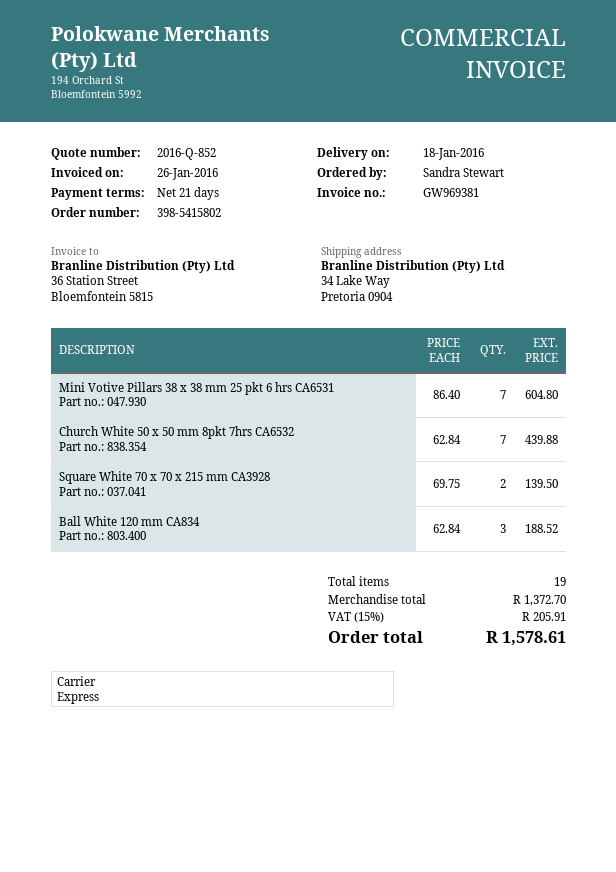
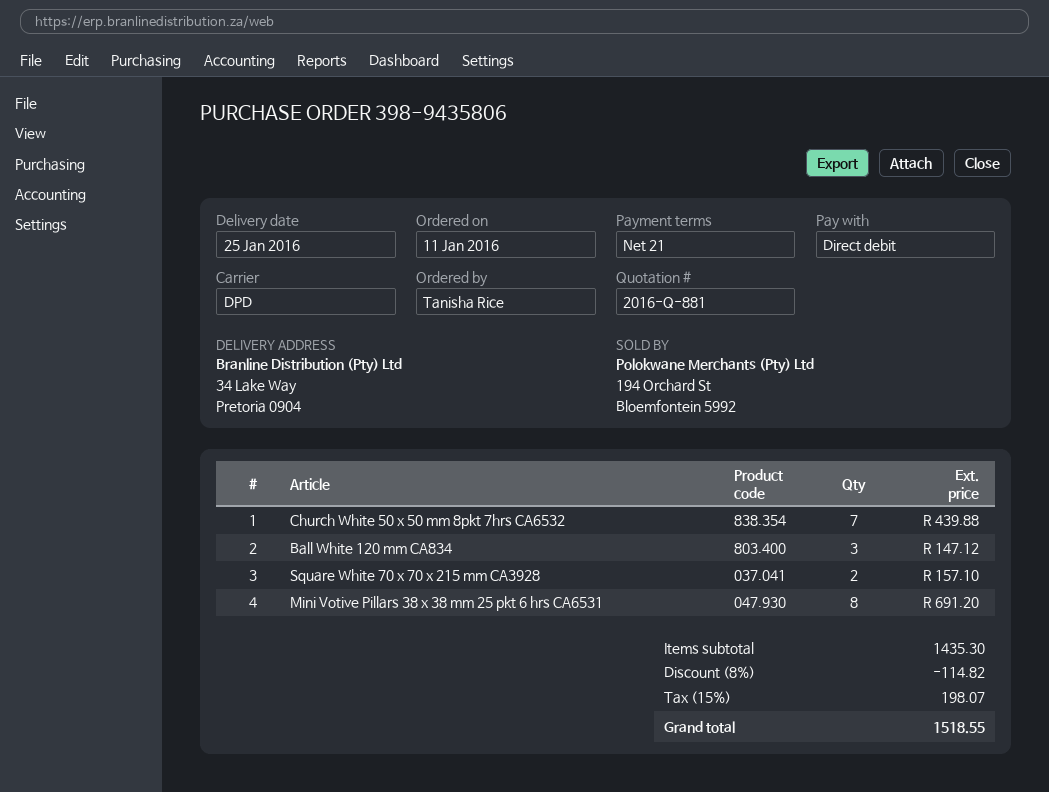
quote number: 2016-Q-852 -> 2016-Q-881
order number: 398-5415802 -> 398-9435806
delivery date: 2016-01-18 -> 2016-01-25
ordered by: Sandra Stewart -> Tanisha Rice
shipping method: express -> DPD
Mini Votive Pillars 38 x 38 mm 25 pkt 6 hrs CA6531: 7 for 604.80 -> 8 for 691.20
Square White 70 x 70 x 215 mm CA3928: 2 for 139.50 -> 2 for 157.10
Ball White 120 mm CA834: 3 for 188.52 -> 3 for 147.12
subtotal: 1372.70 -> 1435.30
discount: none -> 8% = 114.82
tax: 15% = 205.91 -> 15% = 198.07
total: 1578.61 -> 1518.55

